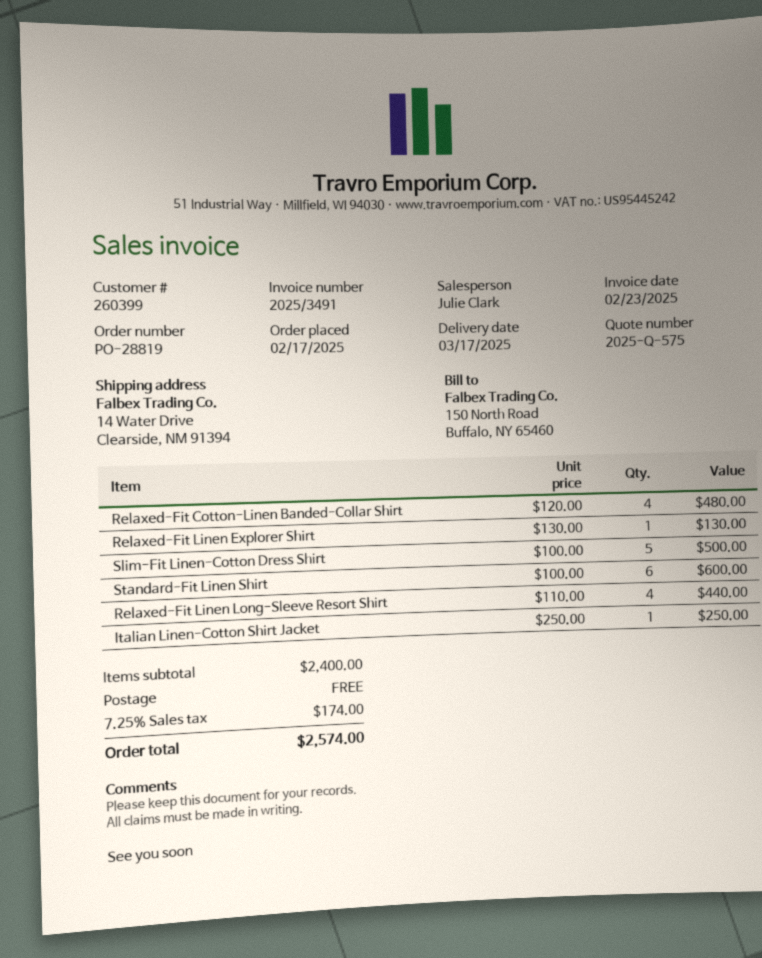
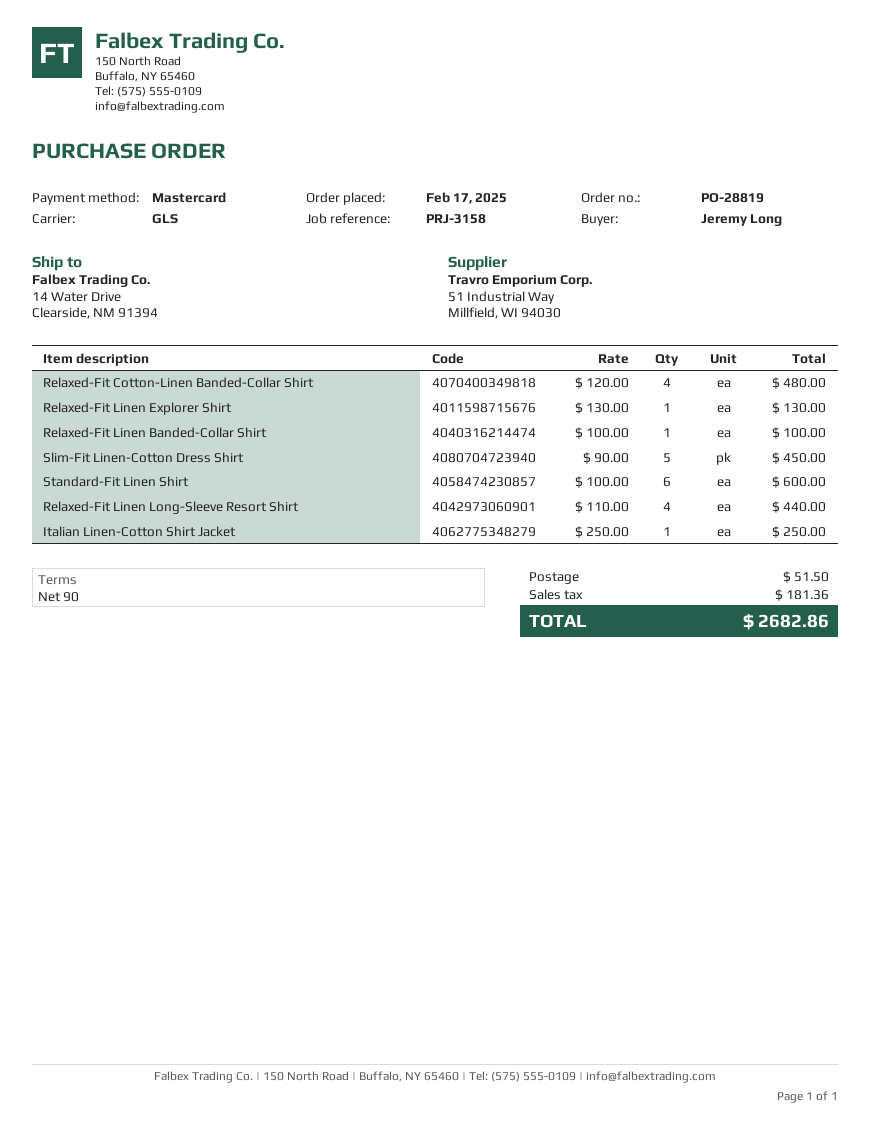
Slim-Fit Linen-Cotton Dress Shirt: 5 x 100.00 = 500.00 -> 5 x 90.00 = 450.00
Relaxed-Fit Linen Banded-Collar Shirt: none -> 1 x 100.00 = 100.00
shipping: 0.00 -> 51.50
tax: 174.00 -> 181.36
total: 2574.00 -> 2682.86

